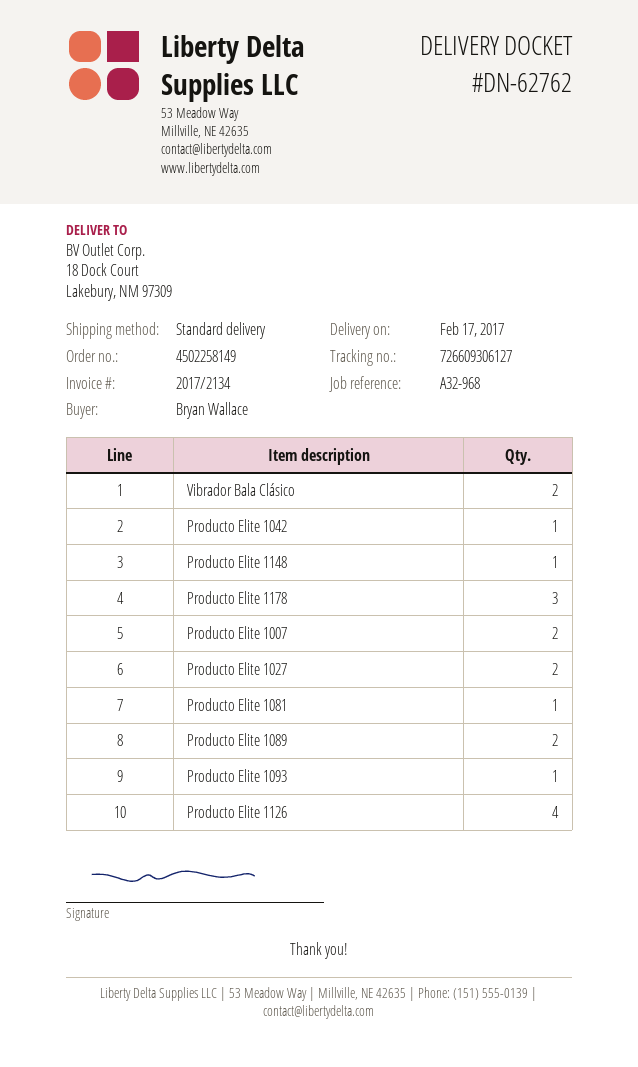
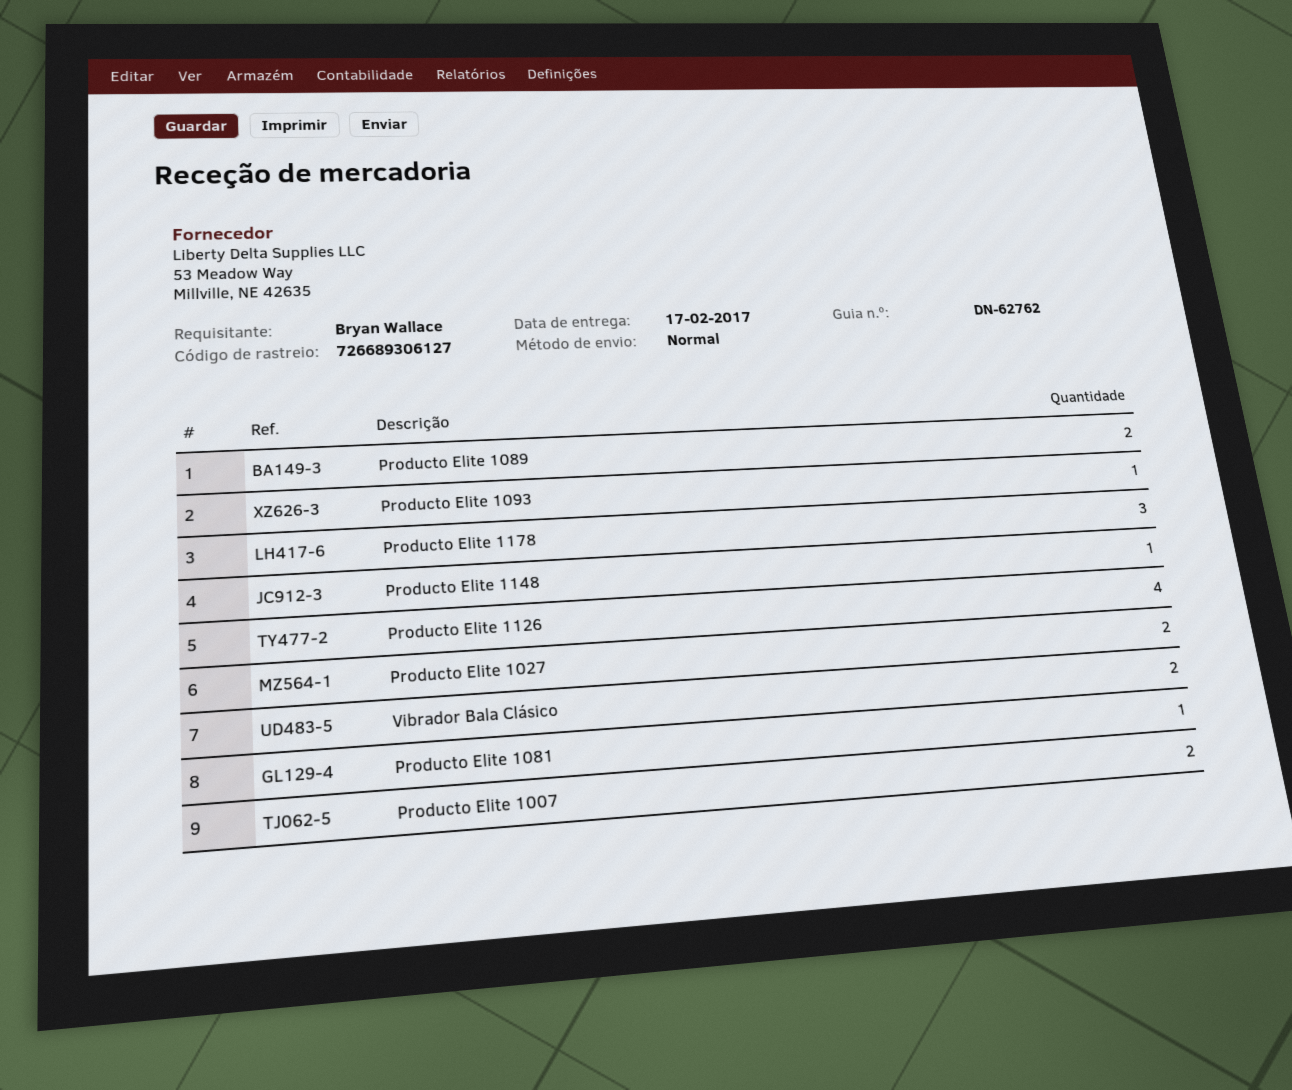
tracking number: 726609306127 -> 726689306127
Producto Elite 1042: 1 -> none

